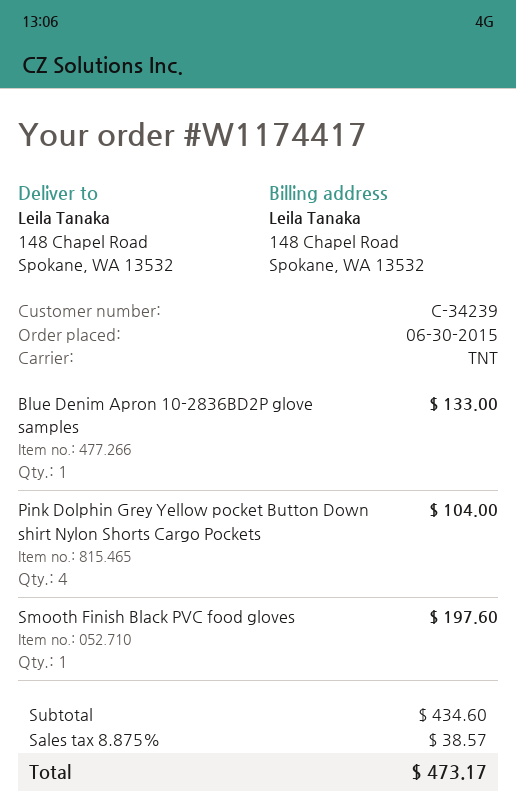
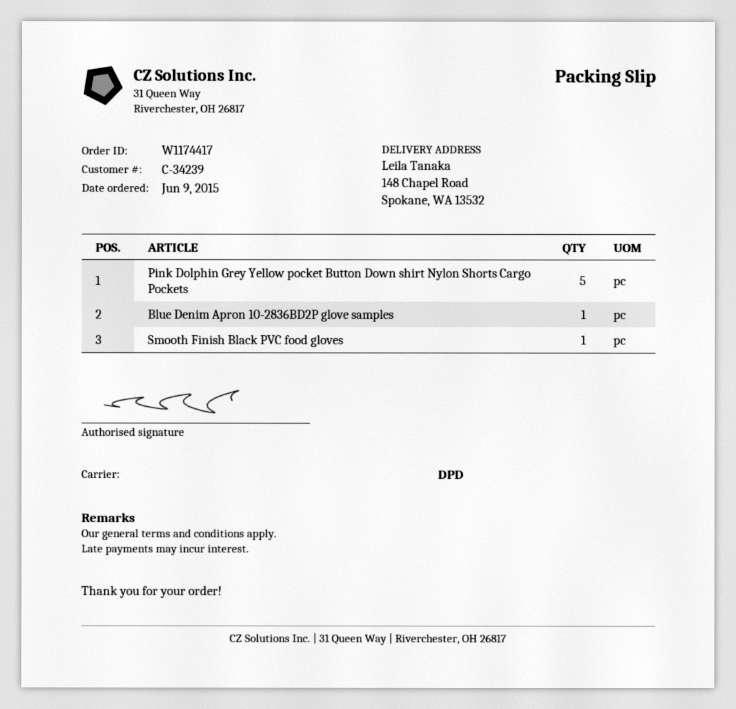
order date: 2015-06-30 -> 2015-06-09
shipping method: TNT -> DPD
Pink Dolphin Grey Yellow pocket Button Down shirt Nylon Shorts Cargo Pockets: 4 -> 5

